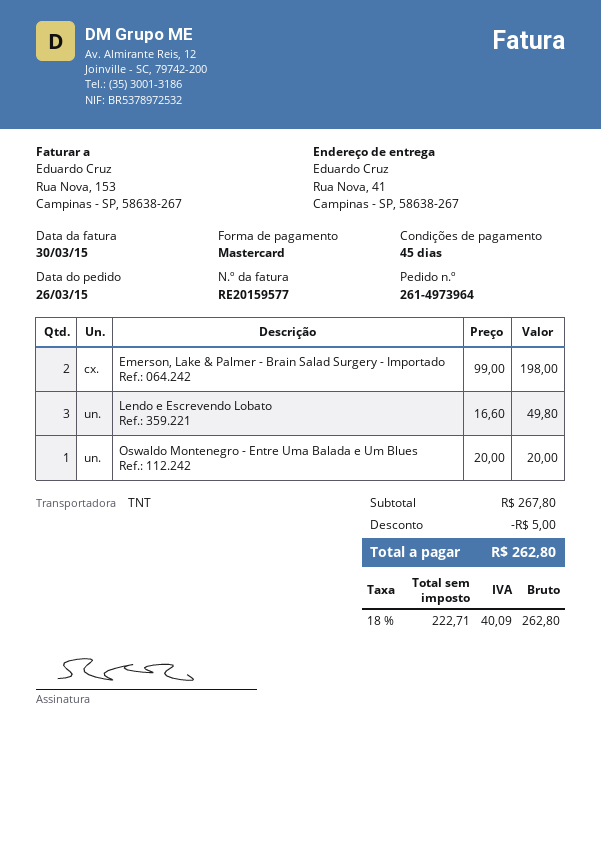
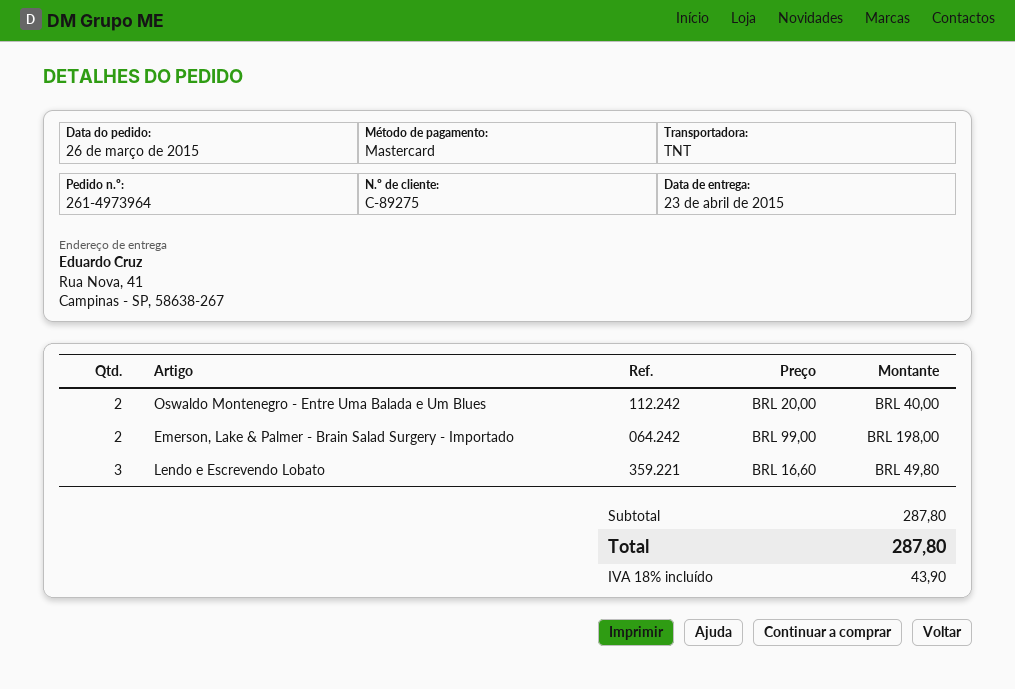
Oswaldo Montenegro - Entre Uma Balada e Um Blues: 1 x 20.00 = 20.00 -> 2 x 20.00 = 40.00
subtotal: 267.80 -> 287.80
discount: 5.00 -> none
tax: 18% = 40.09 -> 18% = 43.90
total: 262.80 -> 287.80

